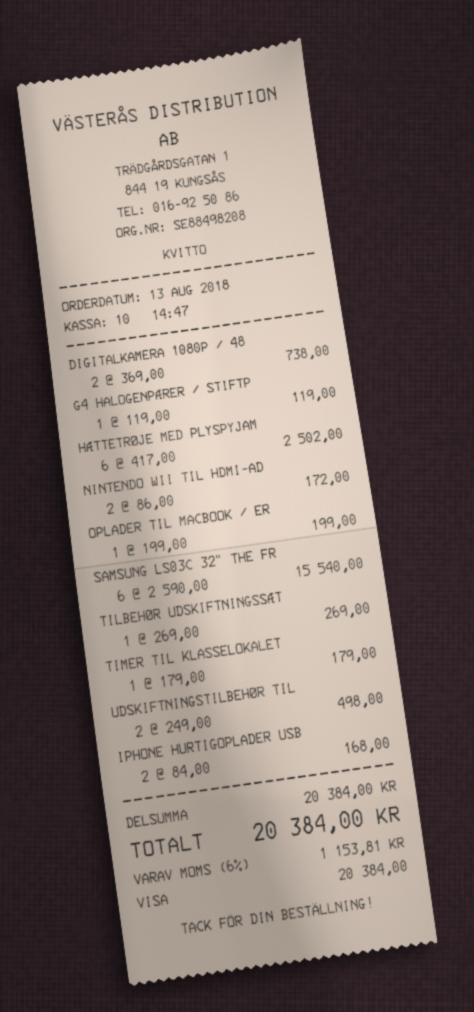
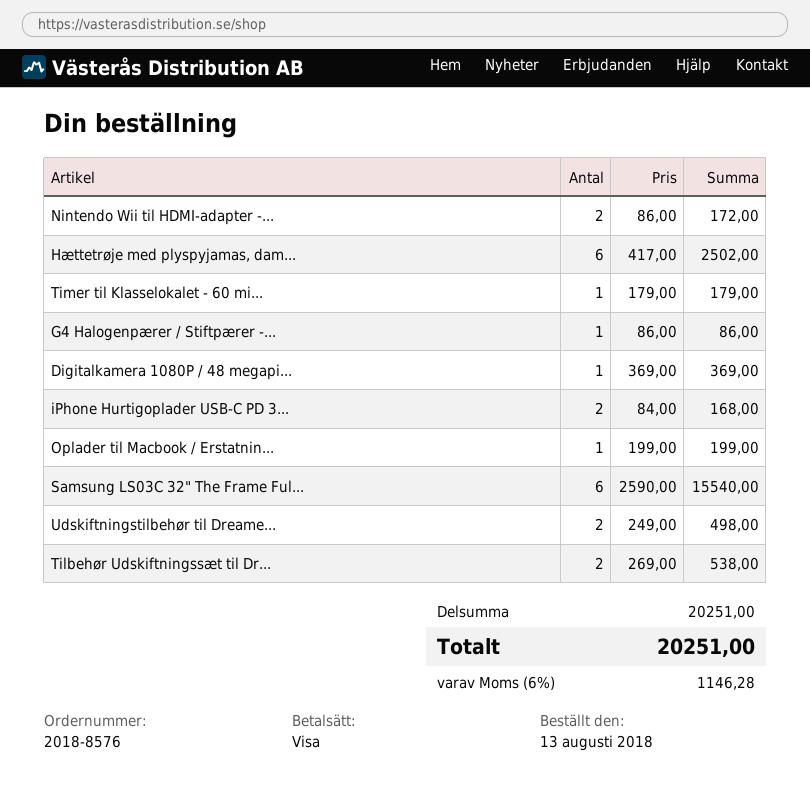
DIGITALKAMERA 1080P / 48: 2 x 369.00 = 738.00 -> 1 x 369.00 = 369.00
G4 HALOGENPÆRER / STIFTP: 1 x 119.00 = 119.00 -> 1 x 86.00 = 86.00
TILBEHØR UDSKIFTNINGSSÆT: 1 x 269.00 = 269.00 -> 2 x 269.00 = 538.00
subtotal: 20384.00 -> 20251.00
tax: 6% = 1153.81 -> 6% = 1146.28
total: 20384.00 -> 20251.00

